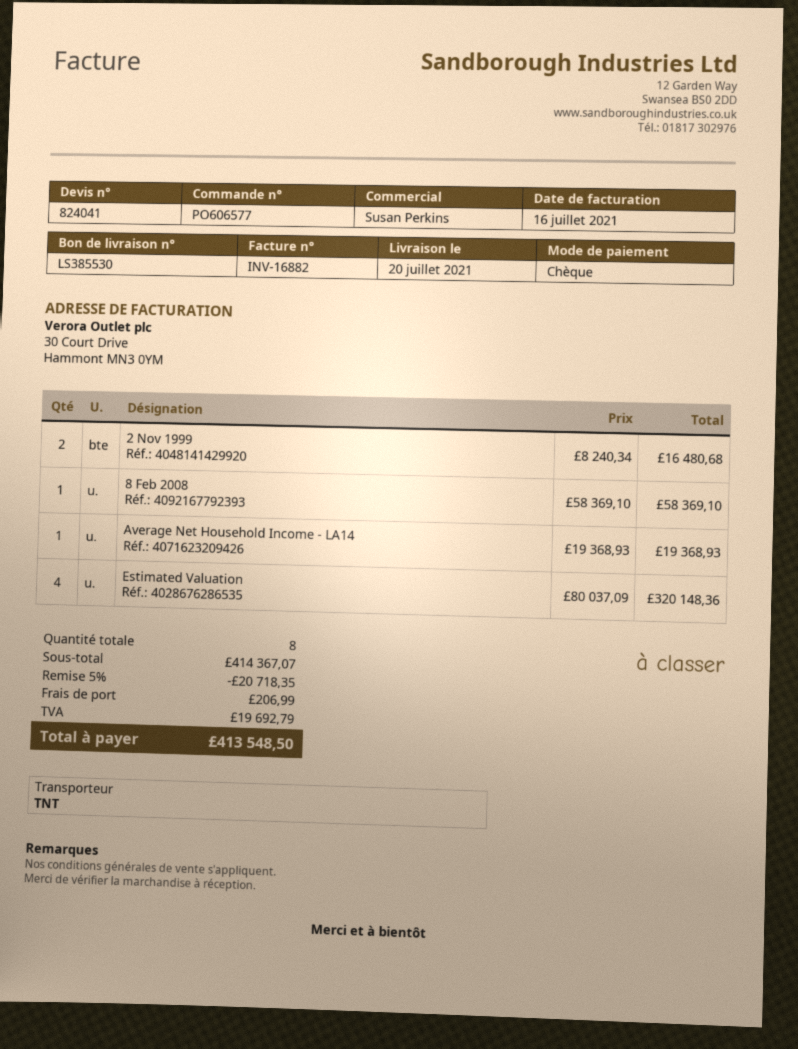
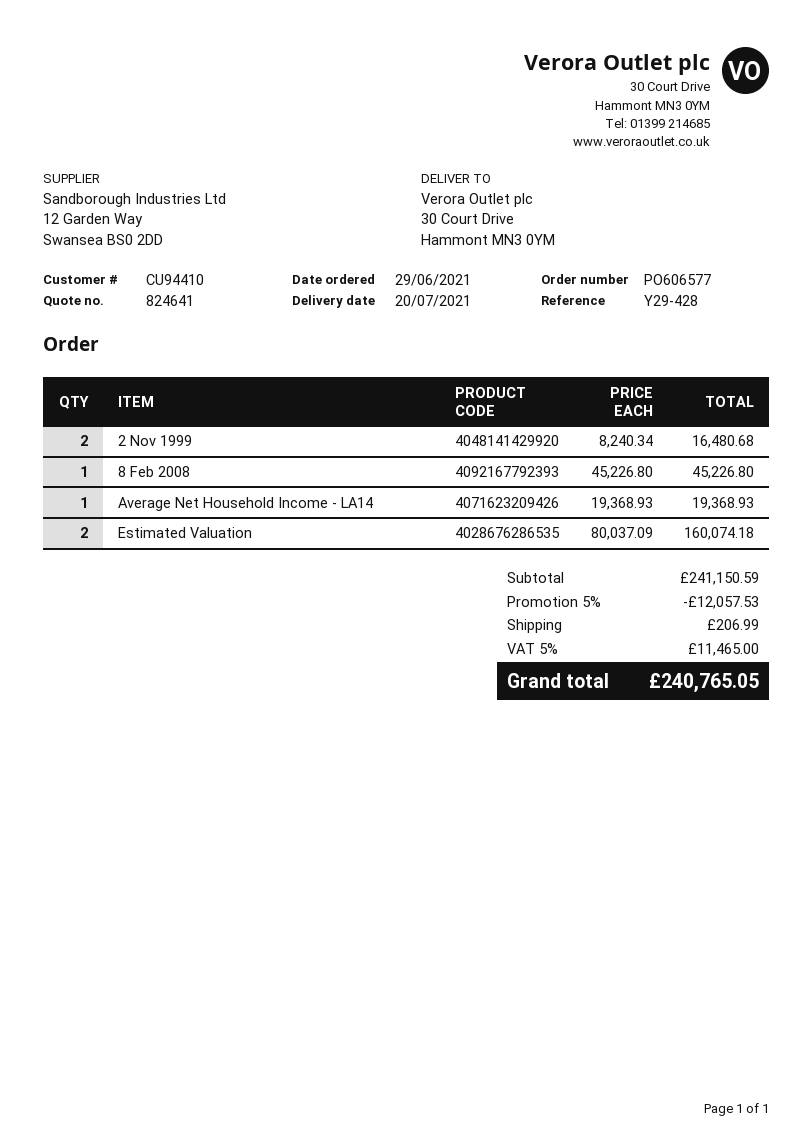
quote number: 824041 -> 824641
8 Feb 2008: 1 x 58369.10 = 58369.10 -> 1 x 45226.80 = 45226.80
Estimated Valuation: 4 x 80037.09 = 320148.36 -> 2 x 80037.09 = 160074.18
subtotal: 414367.07 -> 241150.59
discount: 5% = 20718.35 -> 5% = 12057.53
tax: 19692.79 -> 11465.00
total: 413548.50 -> 240765.05

